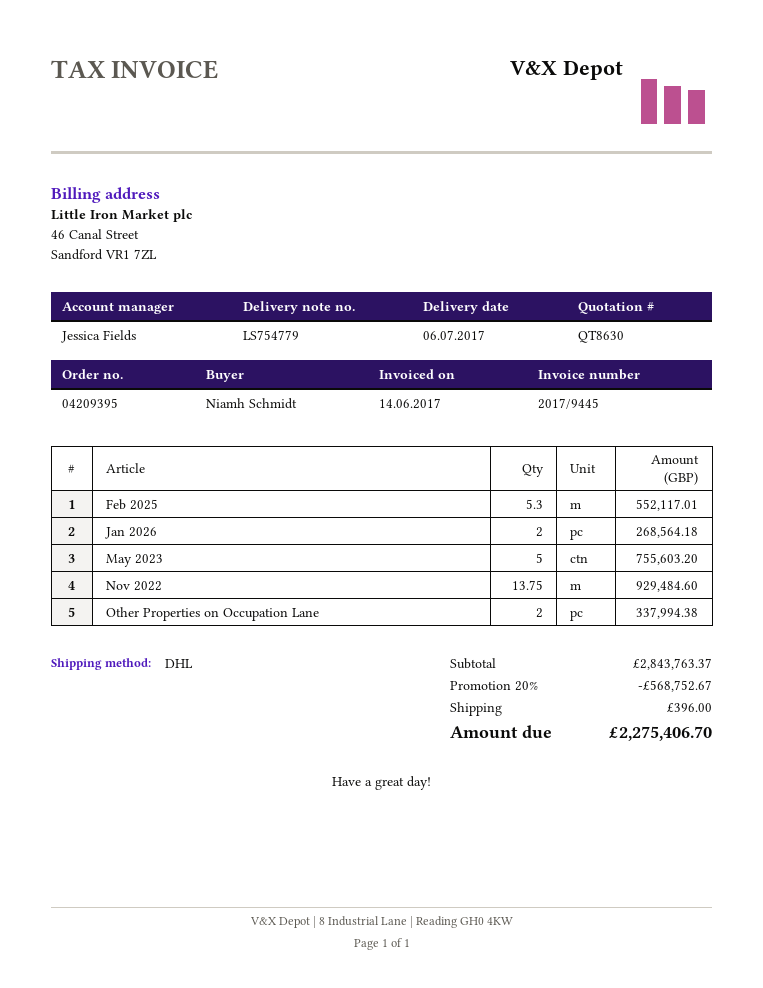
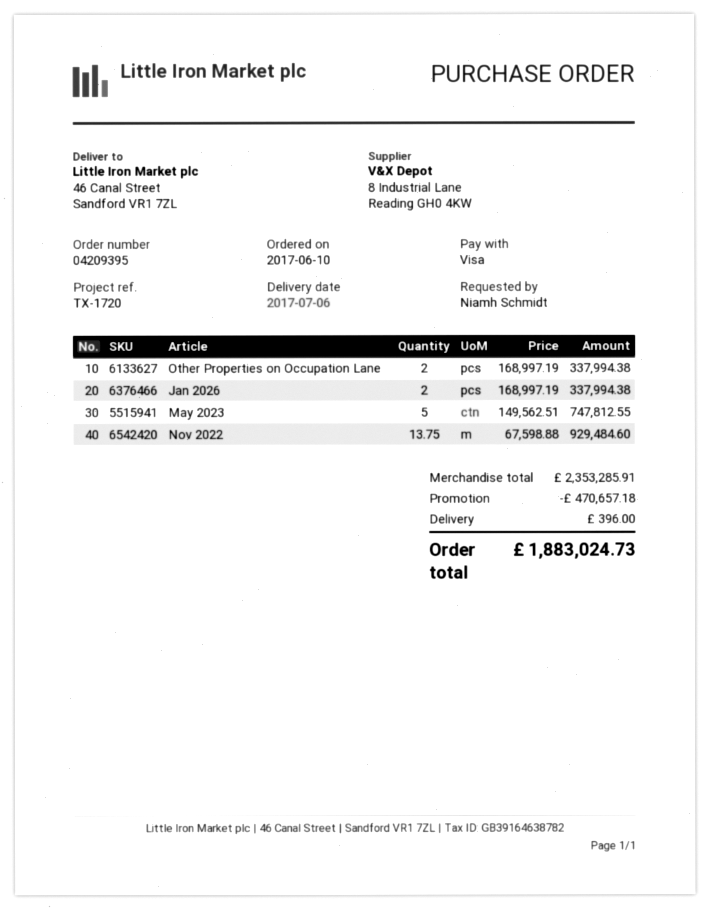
Feb 2025: 5.3 for 552117.01 -> none
Jan 2026: 2 for 268564.18 -> 2 for 337994.38
May 2023: 5 for 755603.20 -> 5 for 747812.55
subtotal: 2843763.37 -> 2353285.91
discount: 568752.67 -> 470657.18
total: 2275406.70 -> 1883024.73

